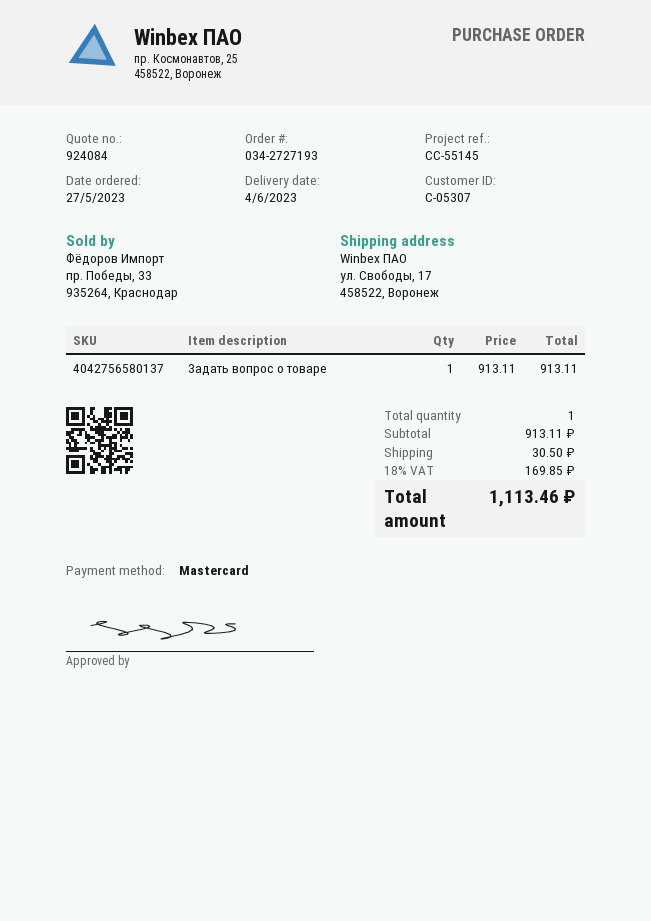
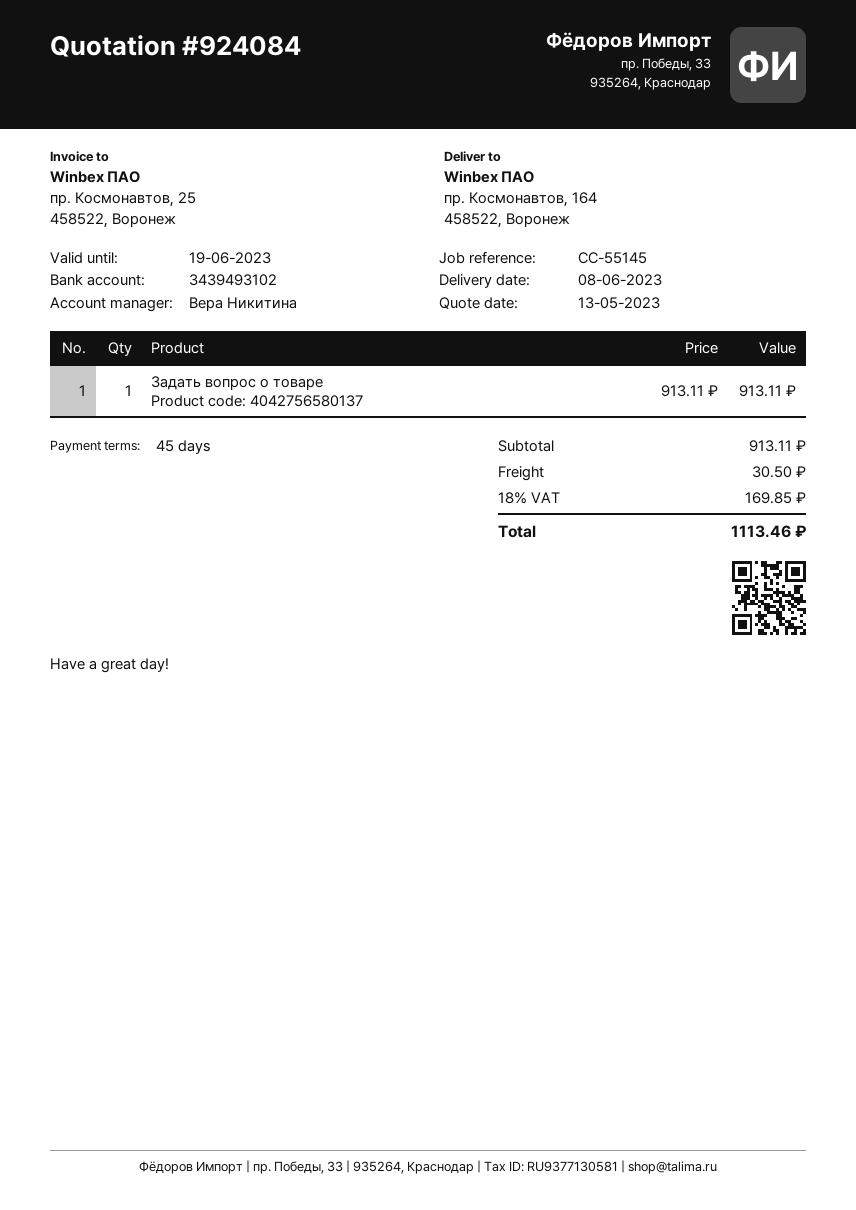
delivery date: 2023-06-04 -> 2023-06-08
ship to: ул. Свободы, 17, 458522, Воронеж -> пр. Космонавтов, 164, 458522, Воронеж

